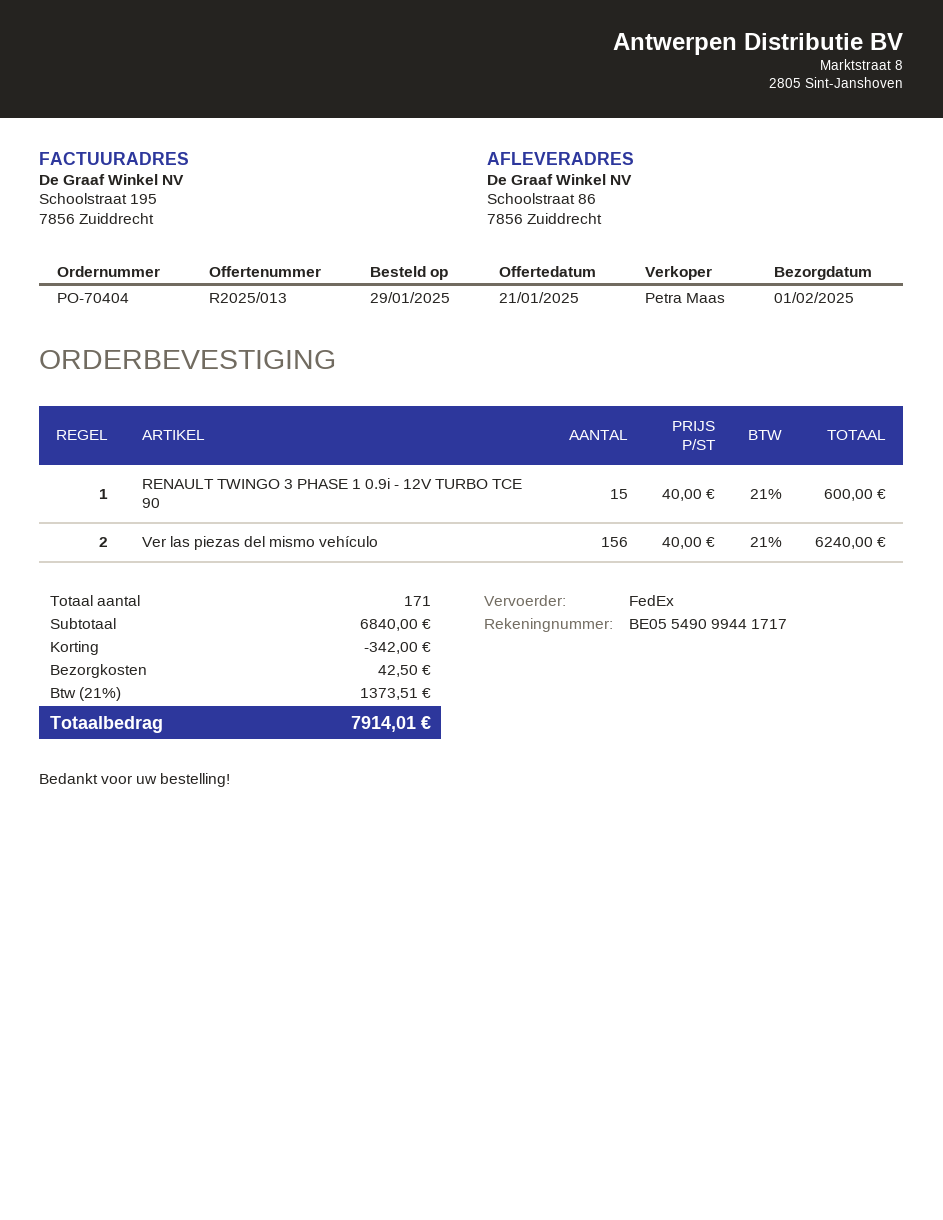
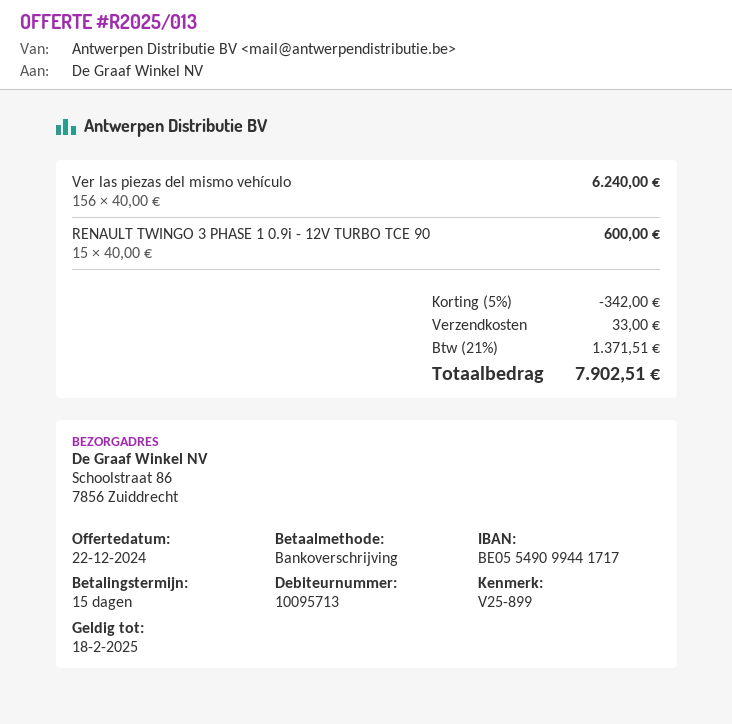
quote date: 2025-01-21 -> 2024-12-22
shipping: 42.50 -> 33.00
tax: 21% = 1373.51 -> 21% = 1371.51
total: 7914.01 -> 7902.51

